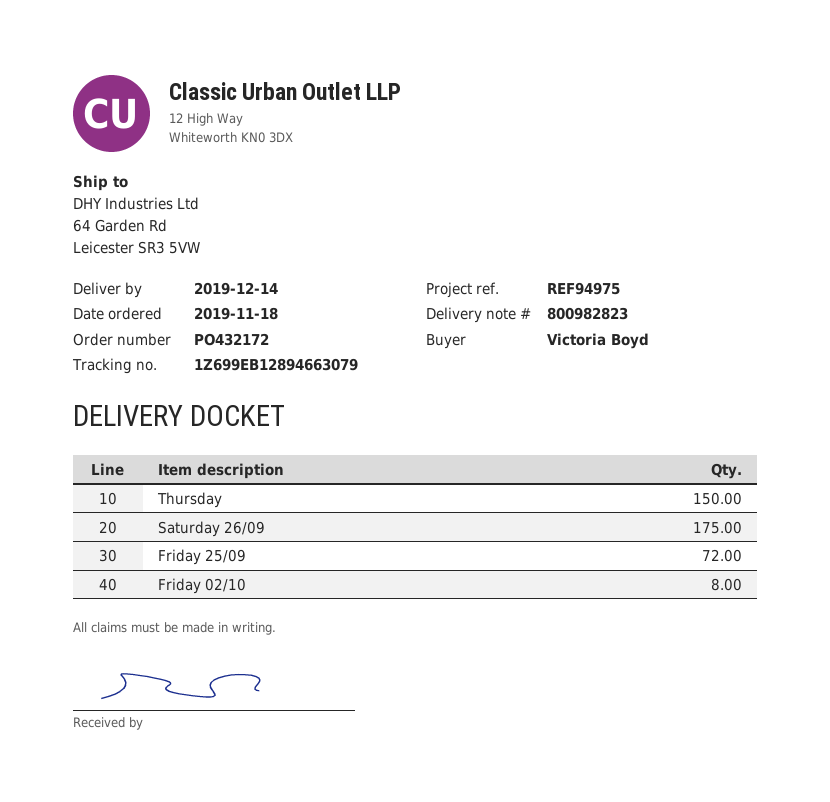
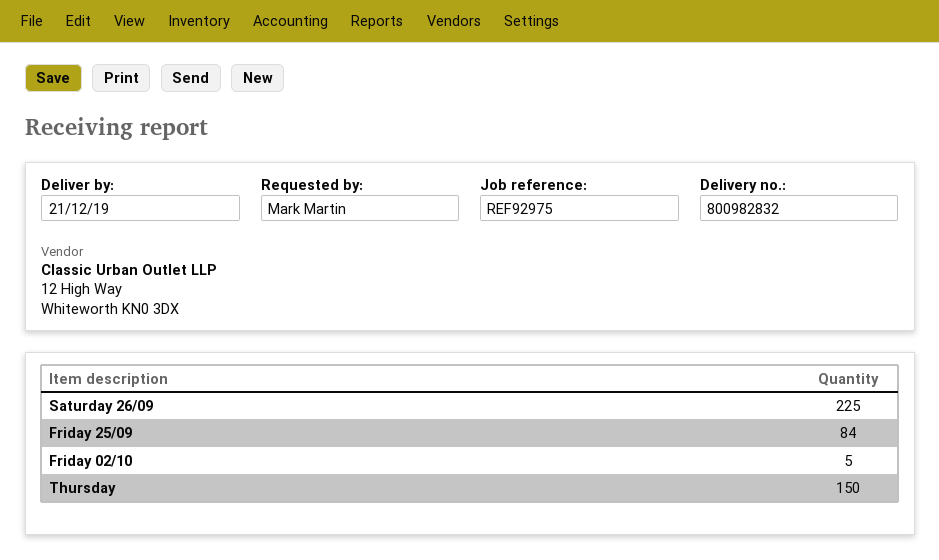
delivery note number: 800982823 -> 800982832
delivery date: 2019-12-14 -> 2019-12-21
reference: REF94975 -> REF92975
ordered by: Victoria Boyd -> Mark Martin
Saturday 26/09: 175 -> 225
Friday 25/09: 72 -> 84
Friday 02/10: 8 -> 5

